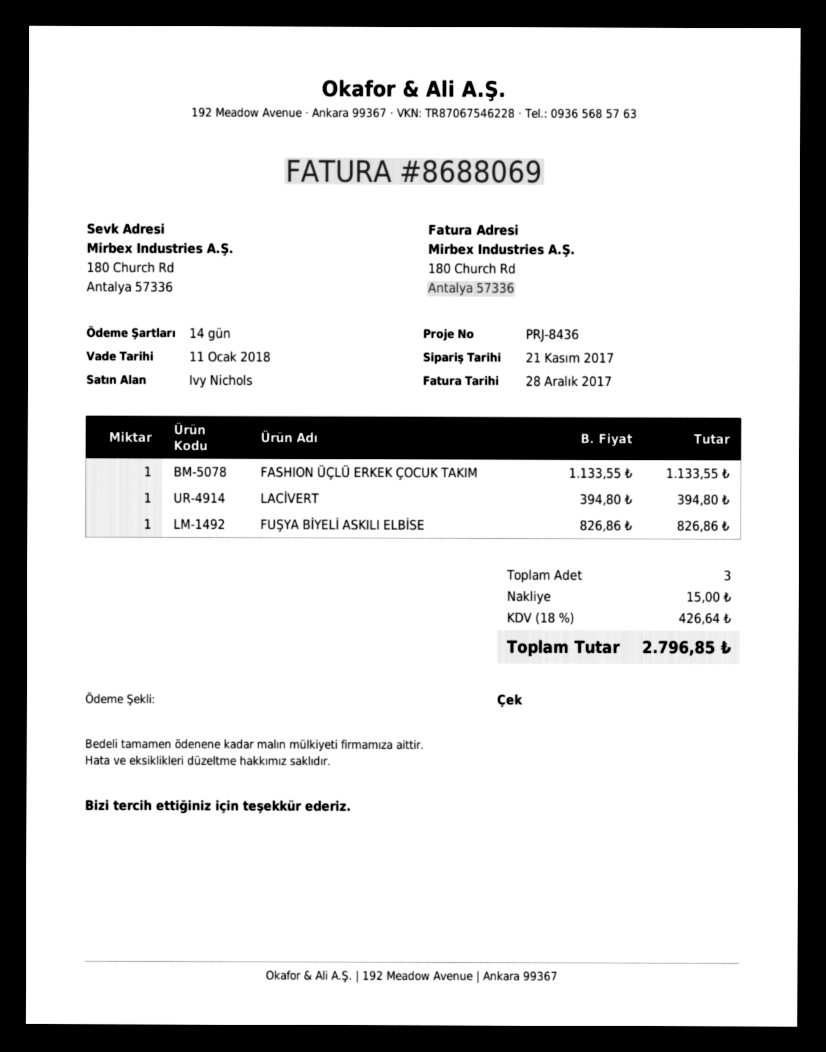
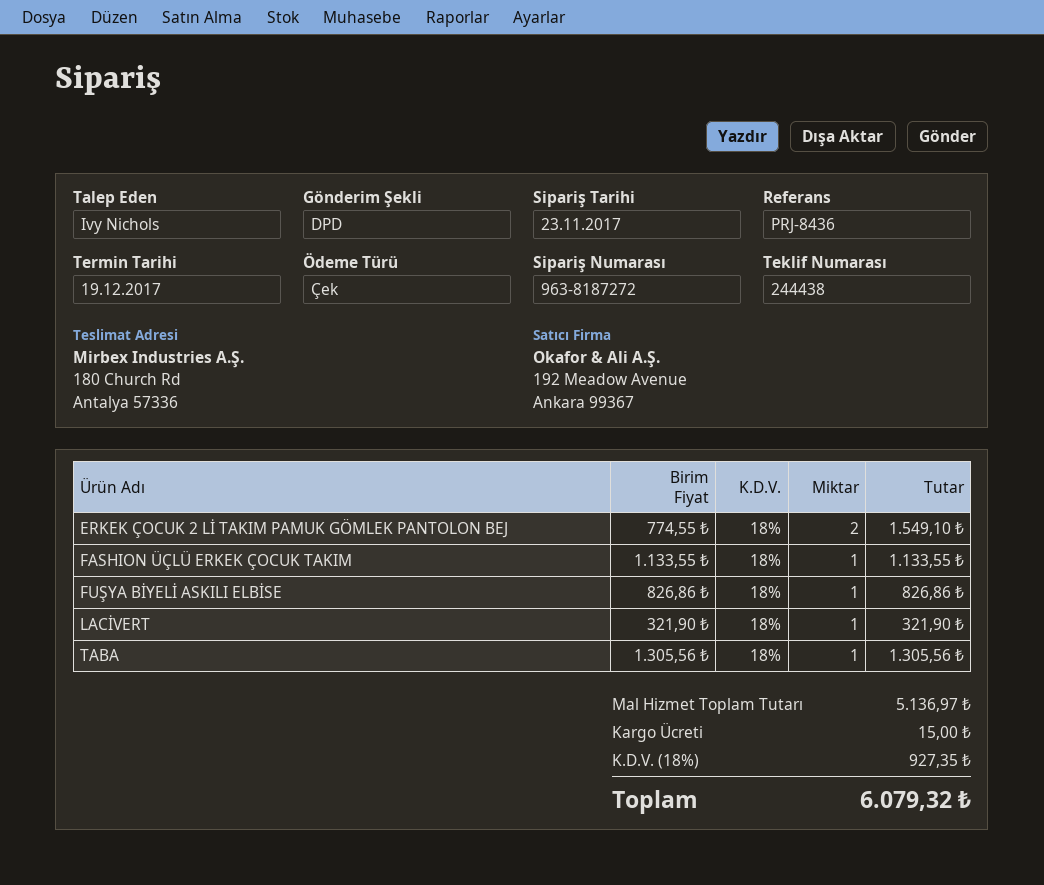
order date: 2017-11-21 -> 2017-11-23
LACİVERT: 1 x 394.80 = 394.80 -> 1 x 321.90 = 321.90
ERKEK ÇOCUK 2 Lİ TAKIM PAMUK GÖMLEK PANTOLON BEJ: none -> 2 x 774.55 = 1549.10
TABA: none -> 1 x 1305.56 = 1305.56
tax: 18% = 426.64 -> 18% = 927.35
total: 2796.85 -> 6079.32

